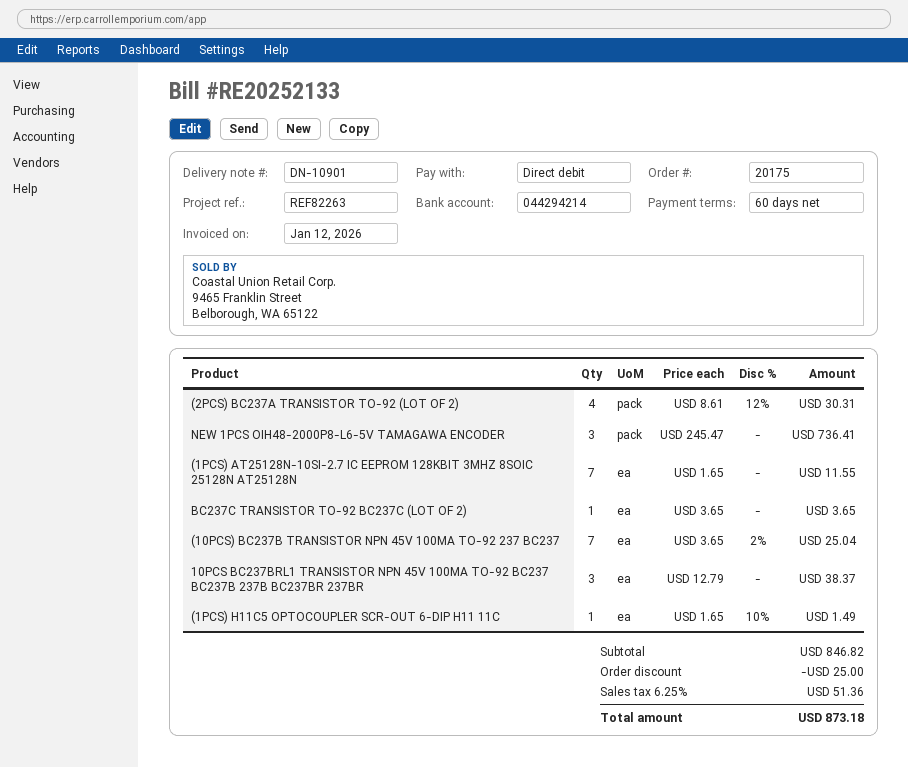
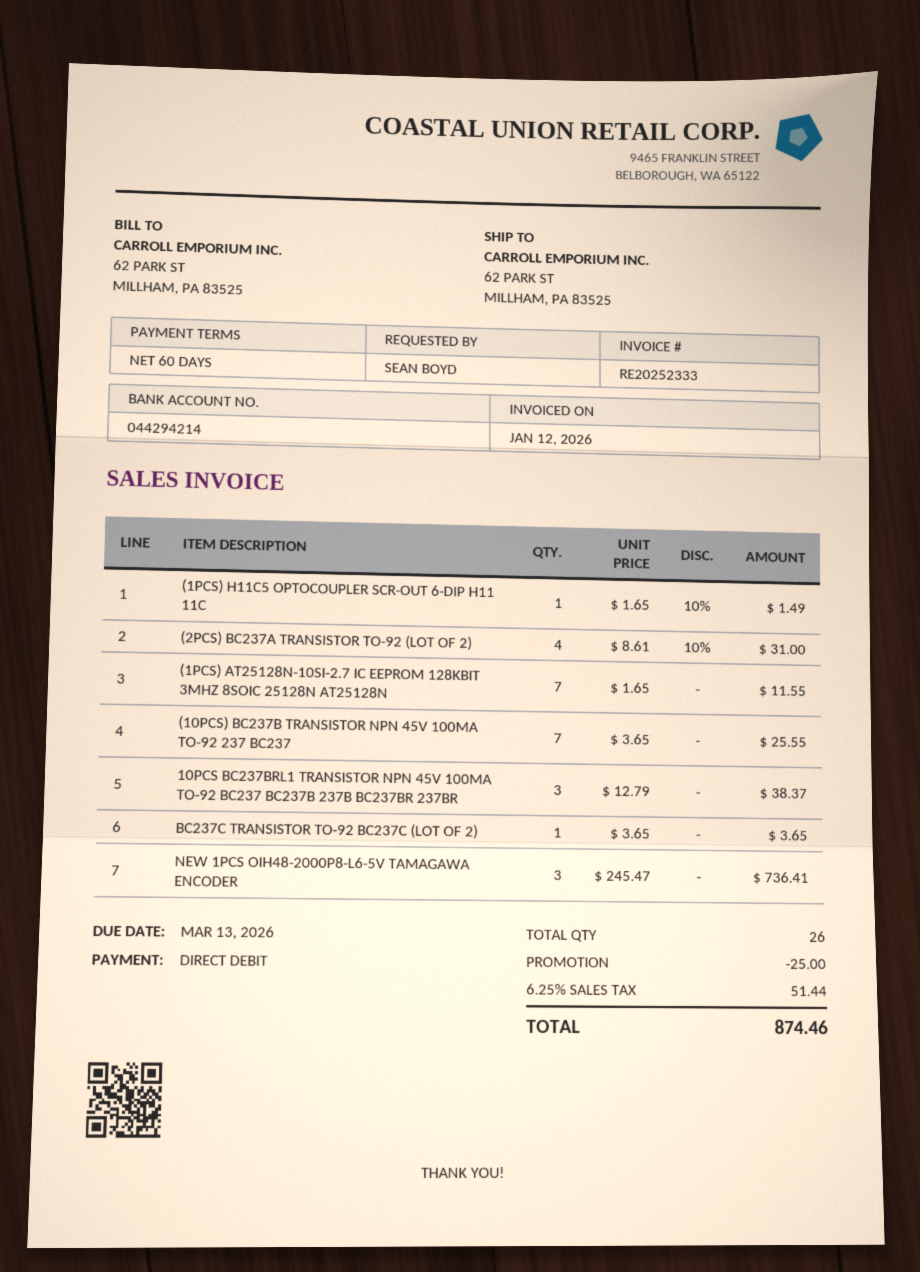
invoice number: RE20252133 -> RE20252333
(2PCS) BC237A TRANSISTOR TO-92 (LOT OF 2): 4 x 8.61 - 12% = 30.31 -> 4 x 8.61 - 10% = 31.00
(10PCS) BC237B TRANSISTOR NPN 45V 100MA TO-92 237 BC237: 7 x 3.65 - 2% = 25.04 -> 7 x 3.65 = 25.55
tax: 6.25% = 51.36 -> 6.25% = 51.44
total: 873.18 -> 874.46

